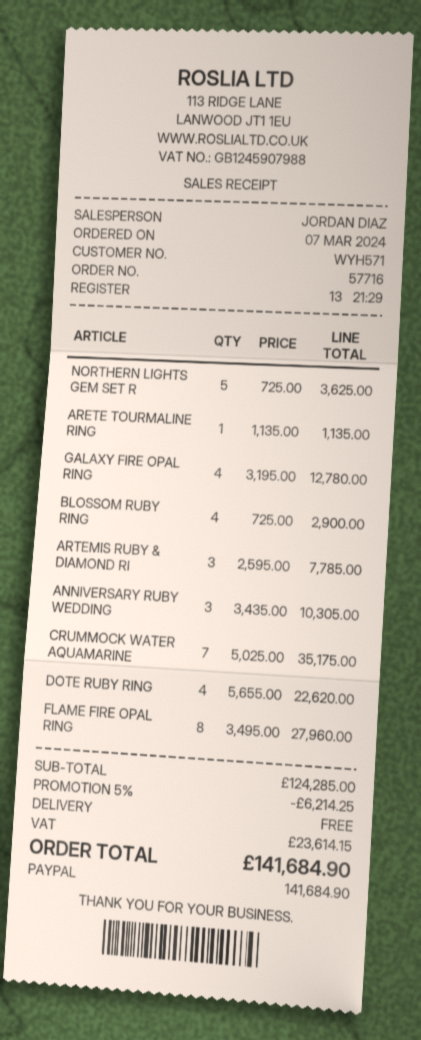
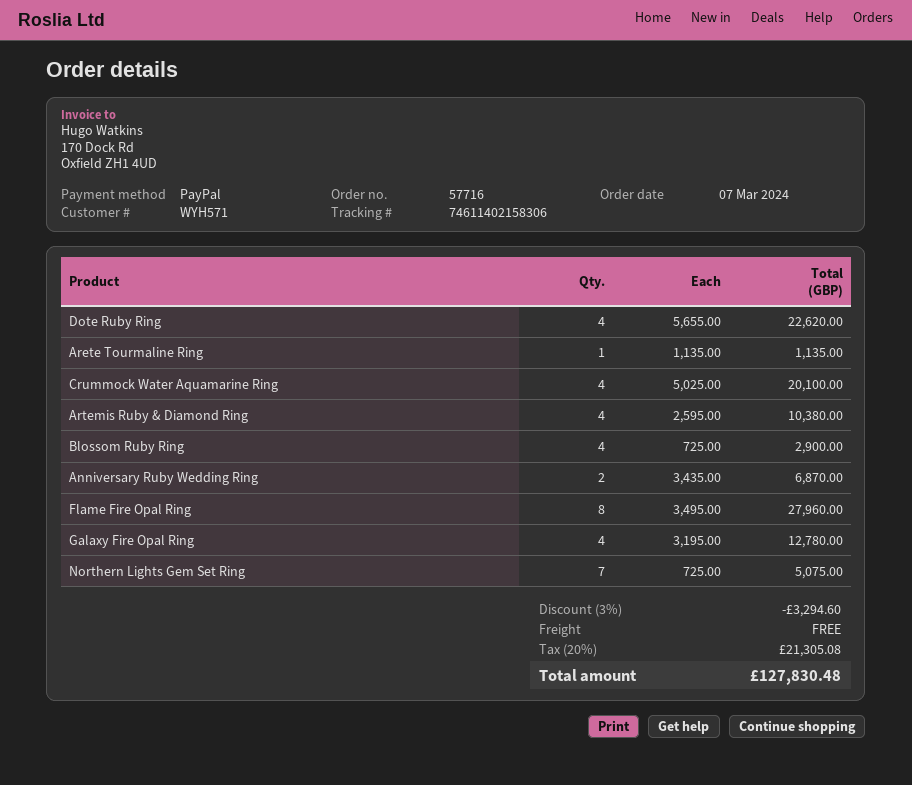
NORTHERN LIGHTS GEM SET R: 5 x 725.00 = 3625.00 -> 7 x 725.00 = 5075.00
ARTEMIS RUBY & DIAMOND RI: 3 x 2595.00 = 7785.00 -> 4 x 2595.00 = 10380.00
ANNIVERSARY RUBY WEDDING: 3 x 3435.00 = 10305.00 -> 2 x 3435.00 = 6870.00
CRUMMOCK WATER AQUAMARINE: 7 x 5025.00 = 35175.00 -> 4 x 5025.00 = 20100.00
discount: 5% = 6214.25 -> 3% = 3294.60
tax: 23614.15 -> 21305.08
total: 141684.90 -> 127830.48

